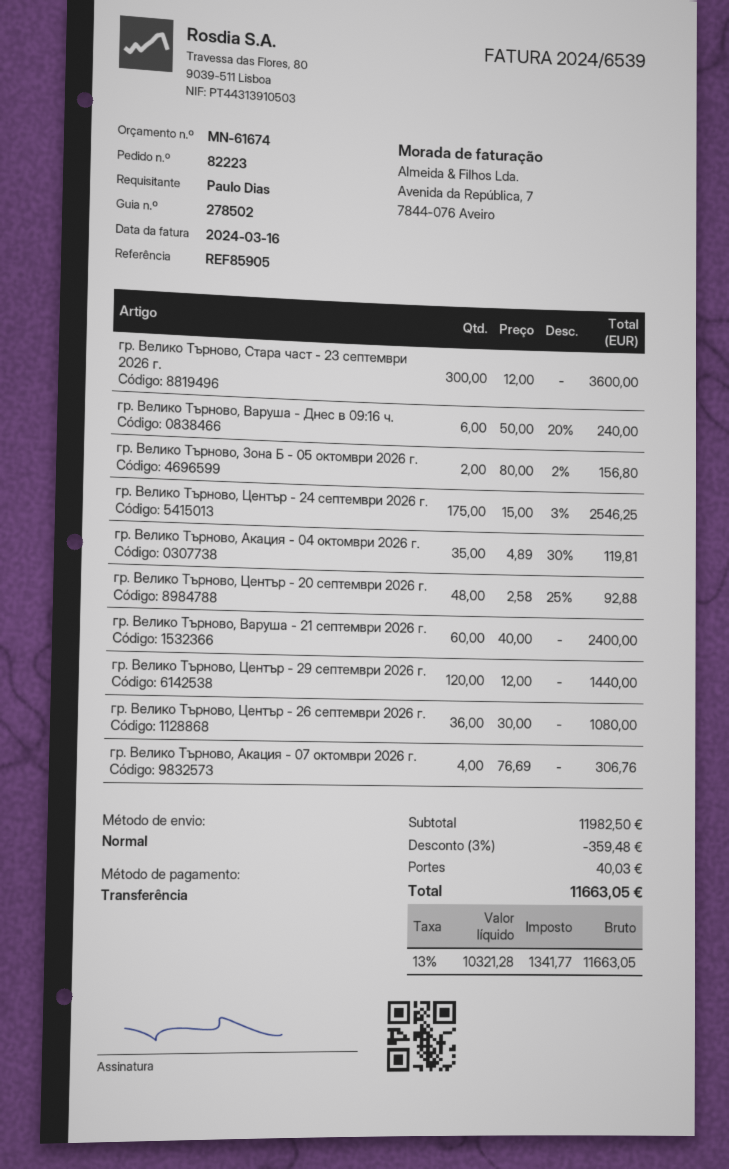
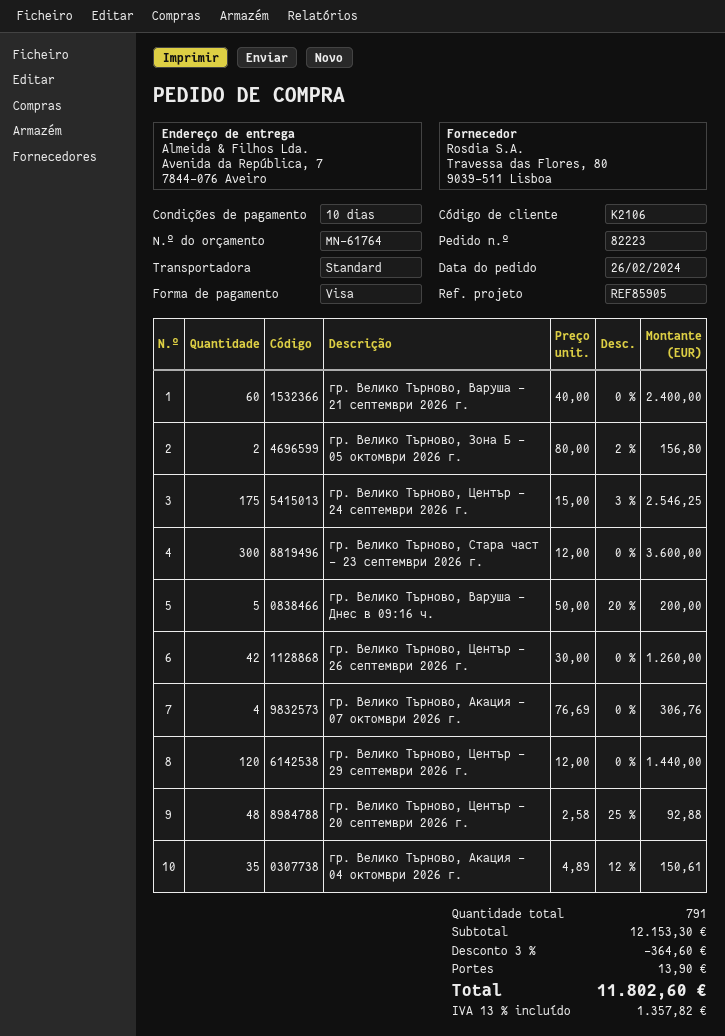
quote number: MN-61674 -> MN-61764
payment method: bank transfer -> Visa
гр. Велико Търново, Варуша - Днес в 09:16 ч.: 6 x 50.00 - 20% = 240.00 -> 5 x 50.00 - 20% = 200.00
гр. Велико Търново, Акация - 04 октомври 2026 г.: 35 x 4.89 - 30% = 119.81 -> 35 x 4.89 - 12% = 150.61
гр. Велико Търново, Център - 26 септември 2026 г.: 36 x 30.00 = 1080.00 -> 42 x 30.00 = 1260.00
subtotal: 11982.50 -> 12153.30
discount: 3% = 359.48 -> 3% = 364.60
shipping: 40.03 -> 13.90
tax: 13% = 1341.77 -> 13% = 1357.82
total: 11663.05 -> 11802.60

